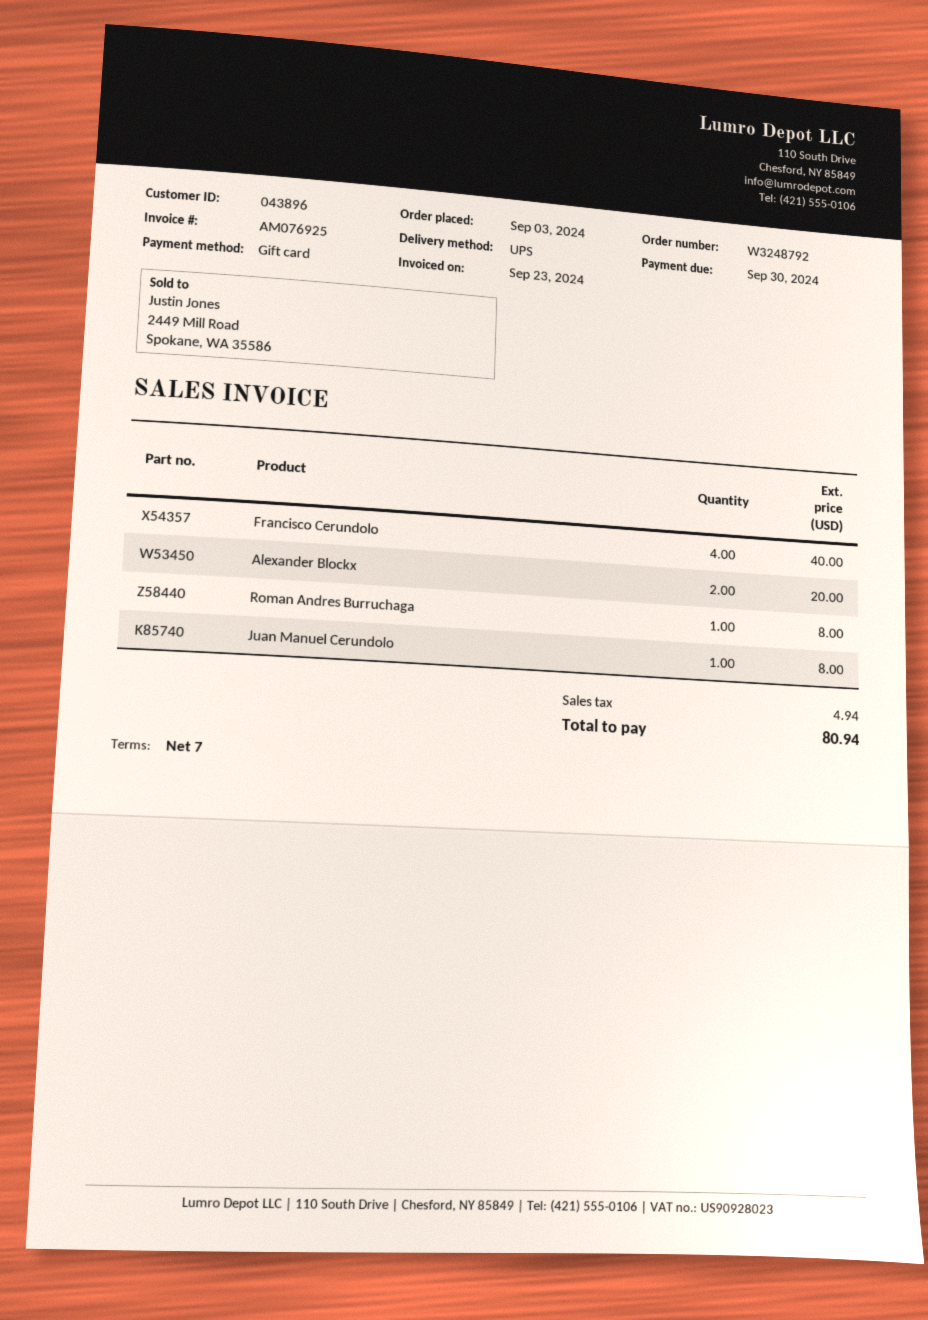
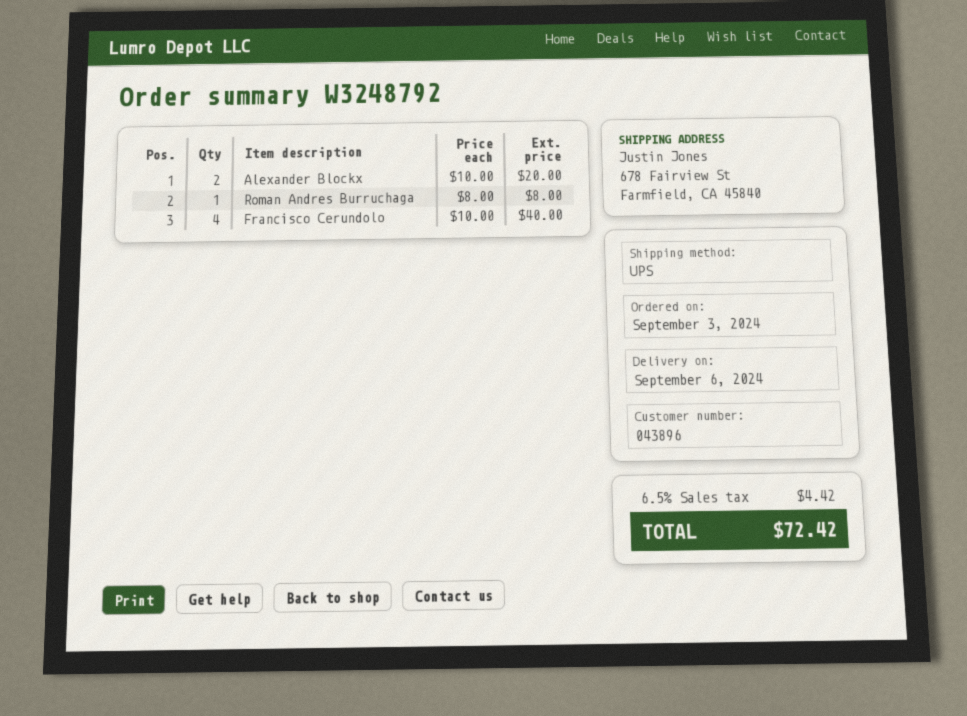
Juan Manuel Cerundolo: 1 for 8.00 -> none
tax: 4.94 -> 4.42
total: 80.94 -> 72.42

